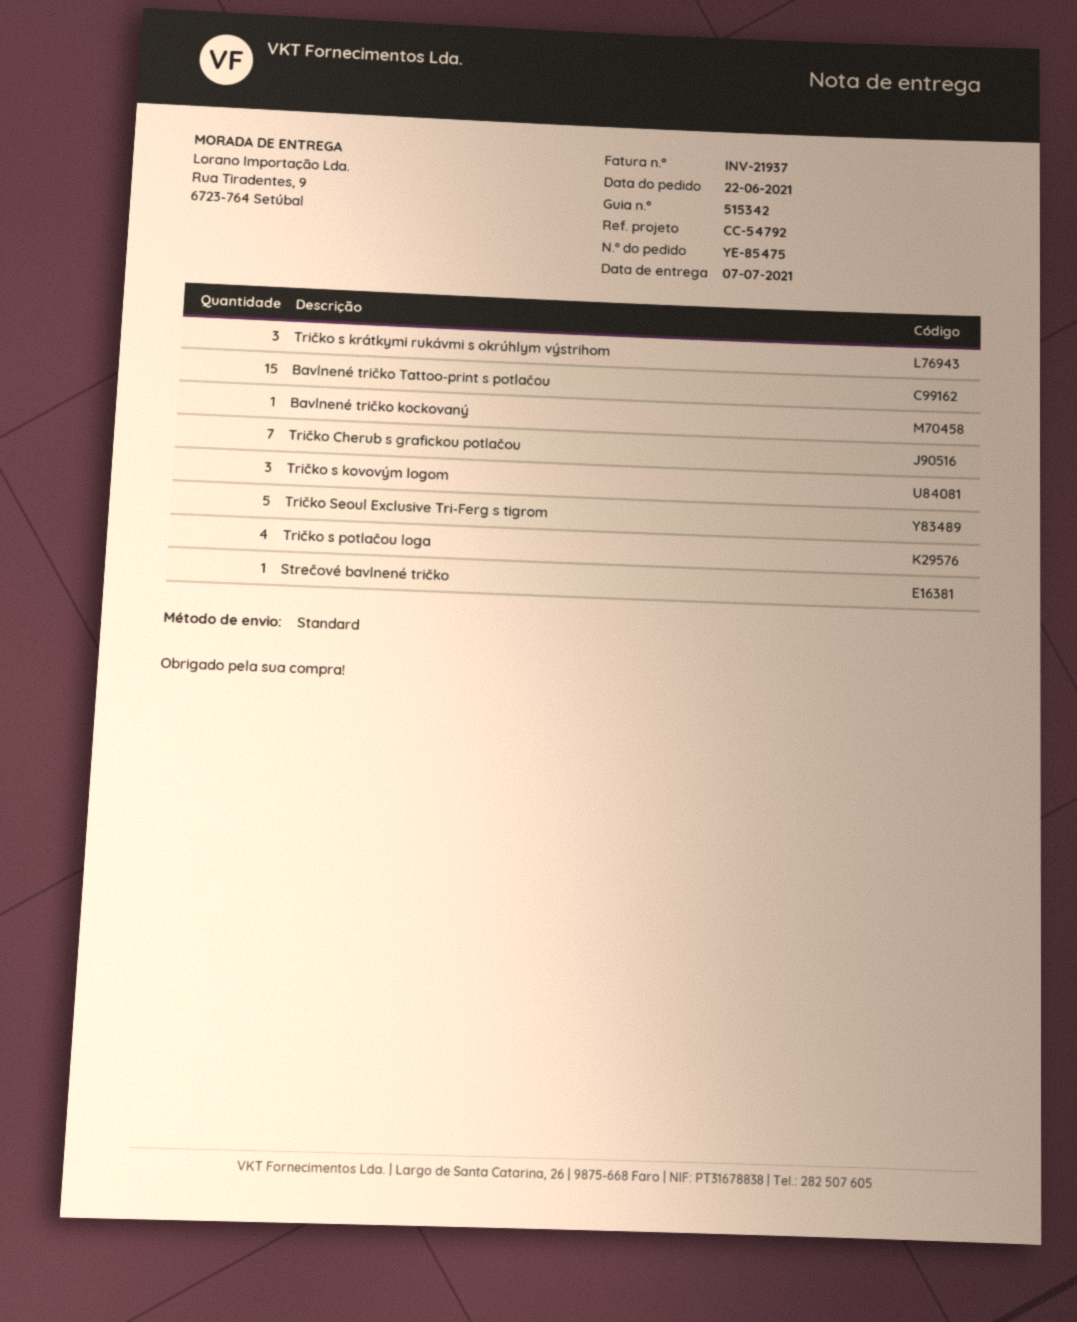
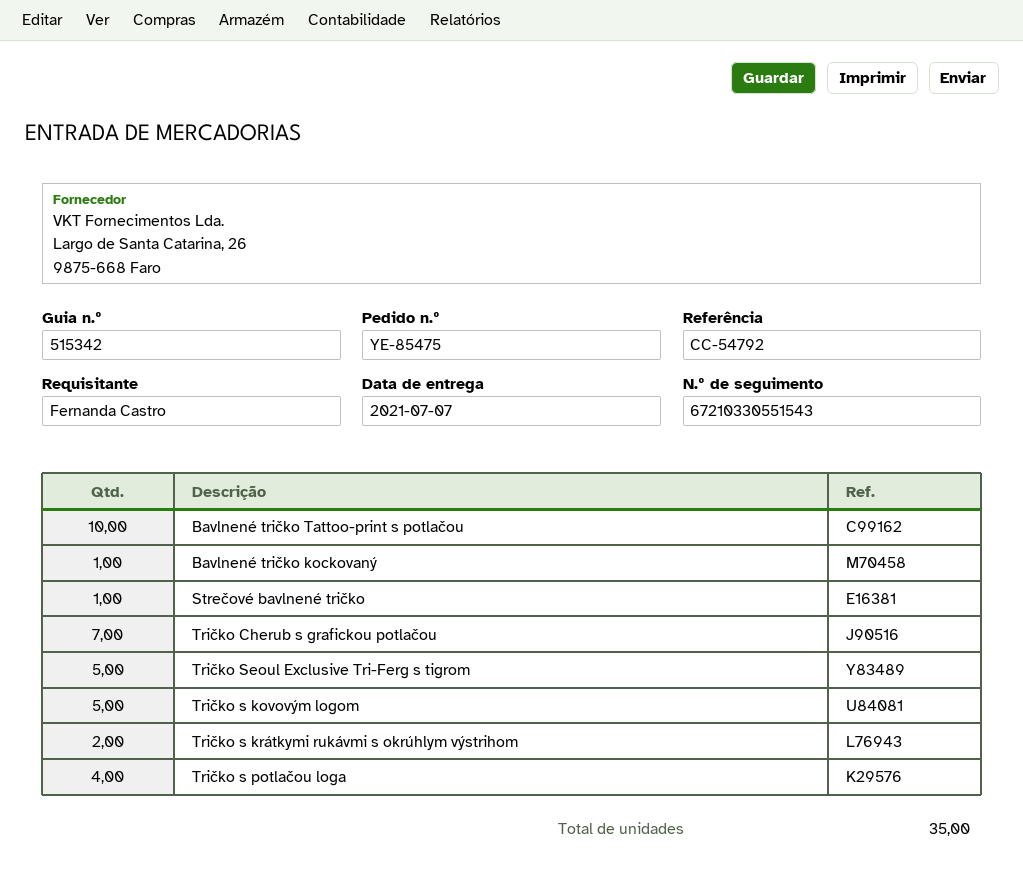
Tričko s krátkymi rukávmi s okrúhlym výstrihom: 3 -> 2
Bavlnené tričko Tattoo-print s potlačou: 15 -> 10
Tričko s kovovým logom: 3 -> 5

